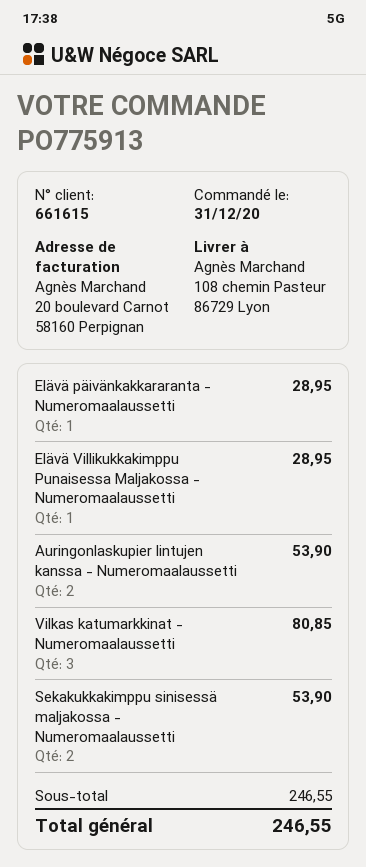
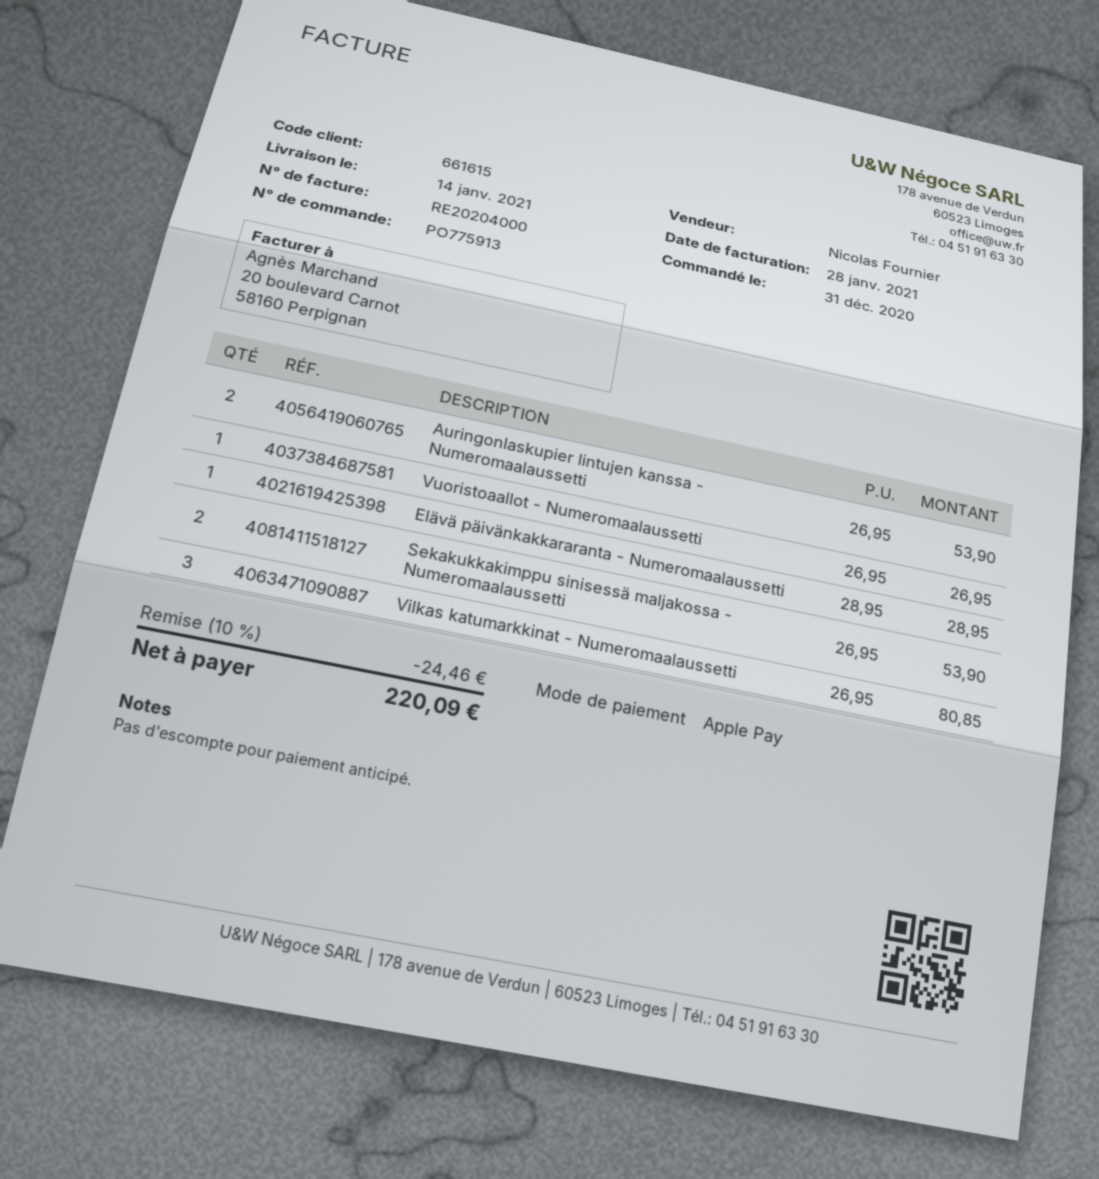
Elävä Villikukkakimppu Punaisessa Maljakossa - Numeromaalaussetti: 1 for 28.95 -> none
Vuoristoaallot - Numeromaalaussetti: none -> 1 for 26.95
discount: none -> 10% = 24.46
total: 246.55 -> 220.09

